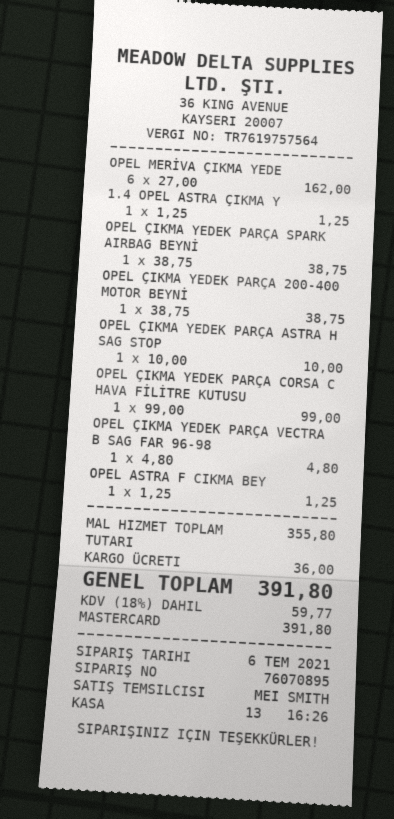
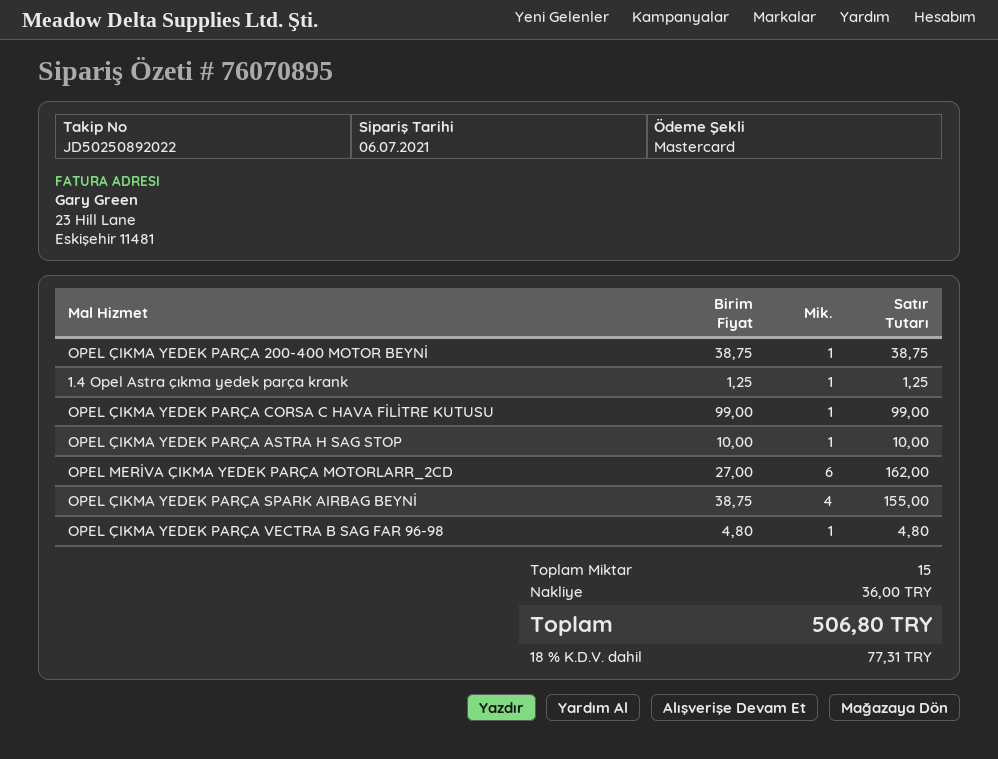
OPEL ÇIKMA YEDEK PARÇA SPARK AIRBAG BEYNİ: 1 x 38.75 = 38.75 -> 4 x 38.75 = 155.00
OPEL ASTRA F CIKMA BEY: 1 x 1.25 = 1.25 -> none
tax: 18% = 59.77 -> 18% = 77.31
total: 391.80 -> 506.80

